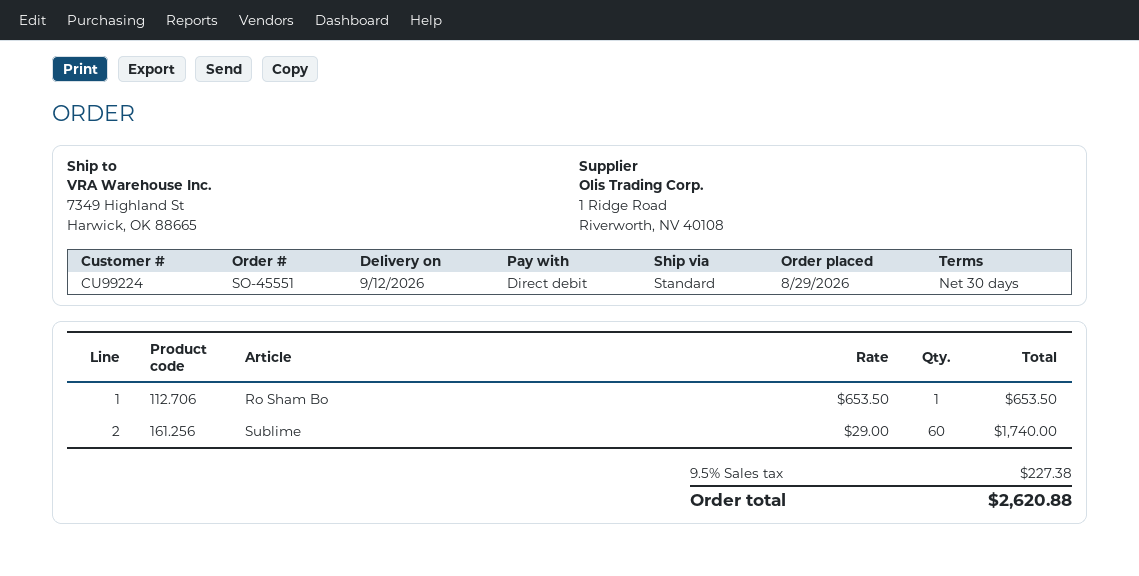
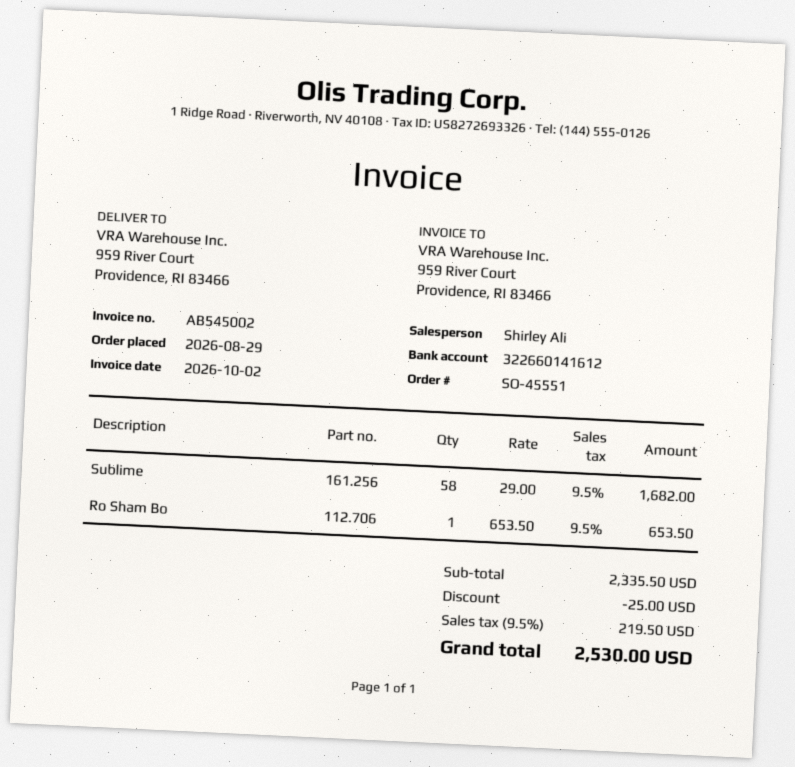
ship to: 7349 Highland St, Harwick, OK 88665 -> 959 River Court, Providence, RI 83466
Sublime: 60 x 29.00 = 1740.00 -> 58 x 29.00 = 1682.00
discount: none -> 25.00
tax: 9.5% = 227.38 -> 9.5% = 219.50
total: 2620.88 -> 2530.00

